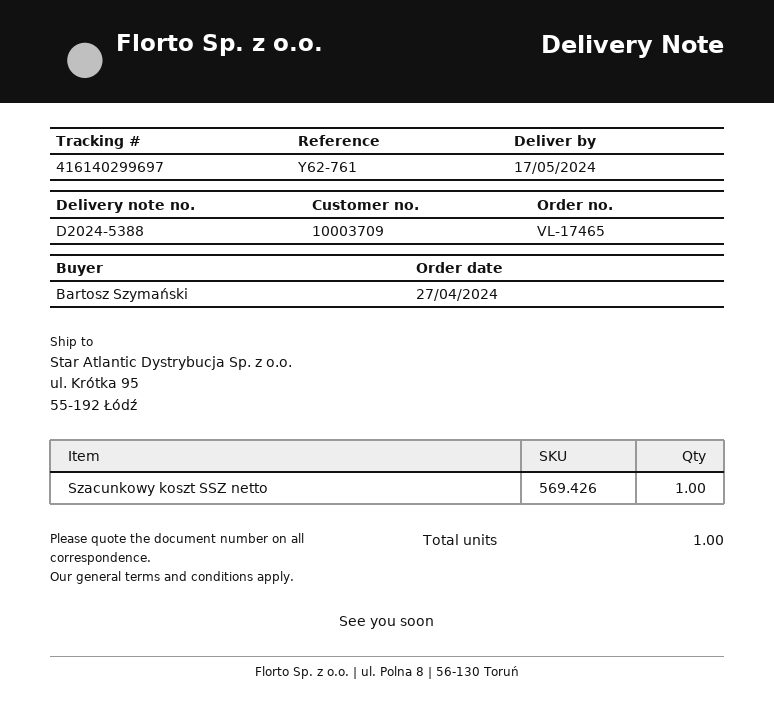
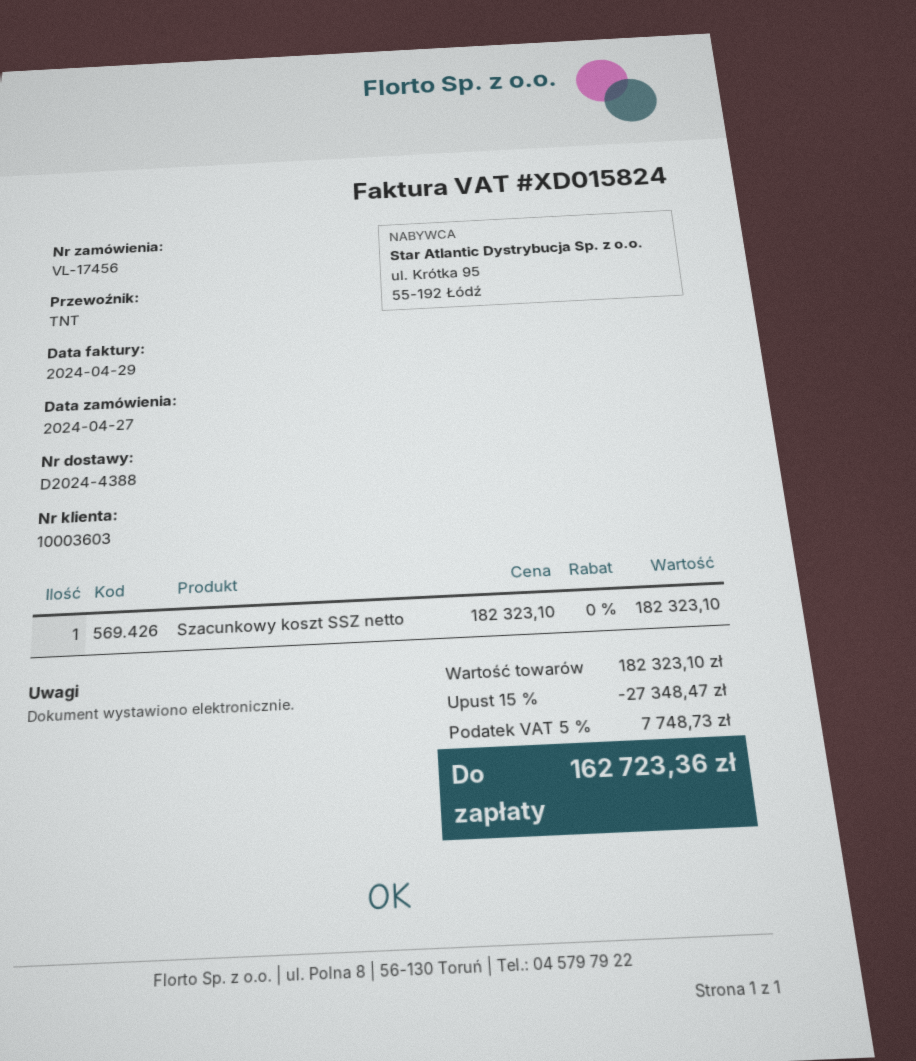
order number: VL-17465 -> VL-17456
delivery note number: D2024-5388 -> D2024-4388
customer number: 10003709 -> 10003603

